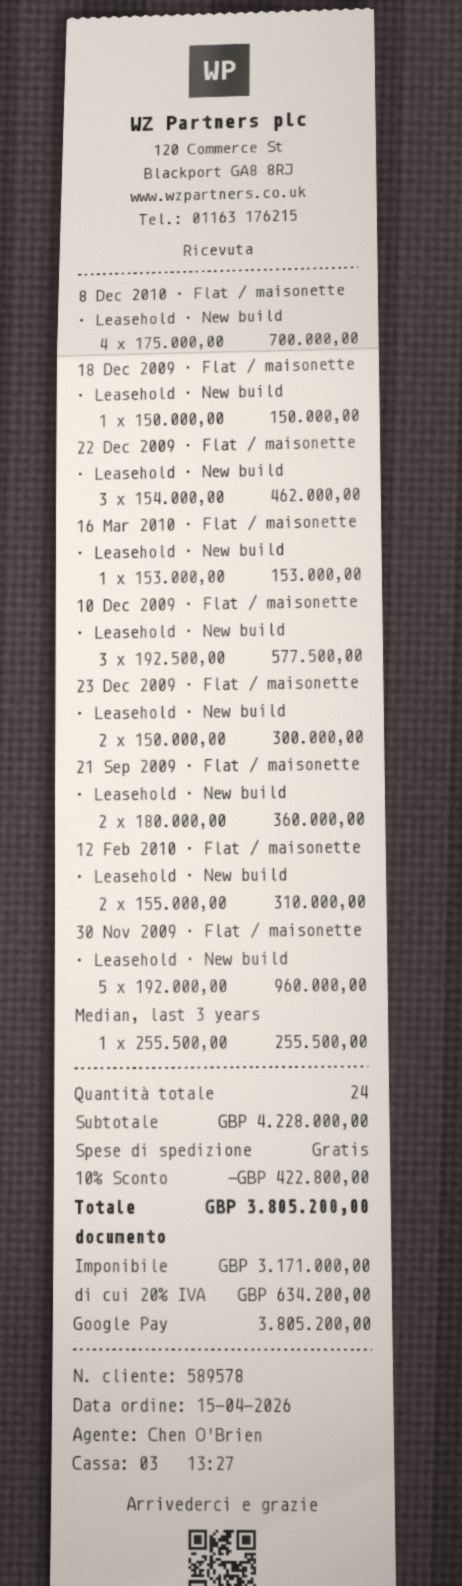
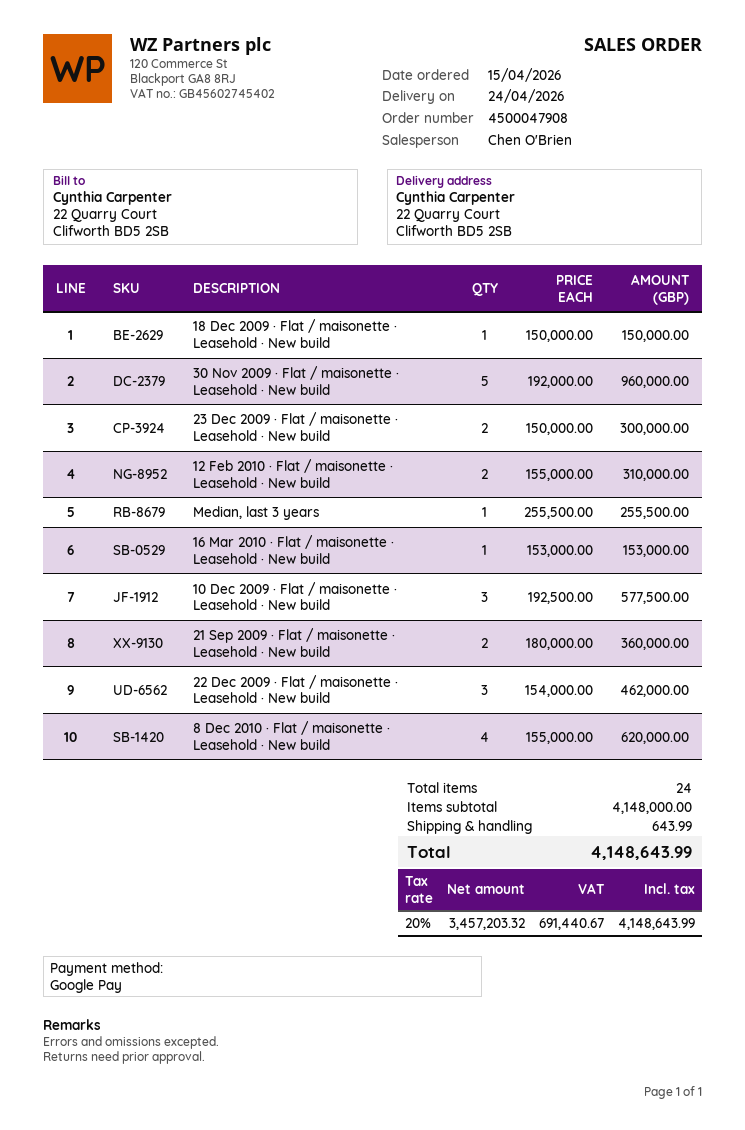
8 Dec 2010 · Flat / maisonette · Leasehold · New build: 4 x 175000.00 = 700000.00 -> 4 x 155000.00 = 620000.00
subtotal: 4228000.00 -> 4148000.00
discount: 10% = 422800.00 -> none
shipping: 0.00 -> 643.99
net: 3171000.00 -> 3457203.32
tax: 20% = 634200.00 -> 20% = 691440.67
total: 3805200.00 -> 4148643.99

